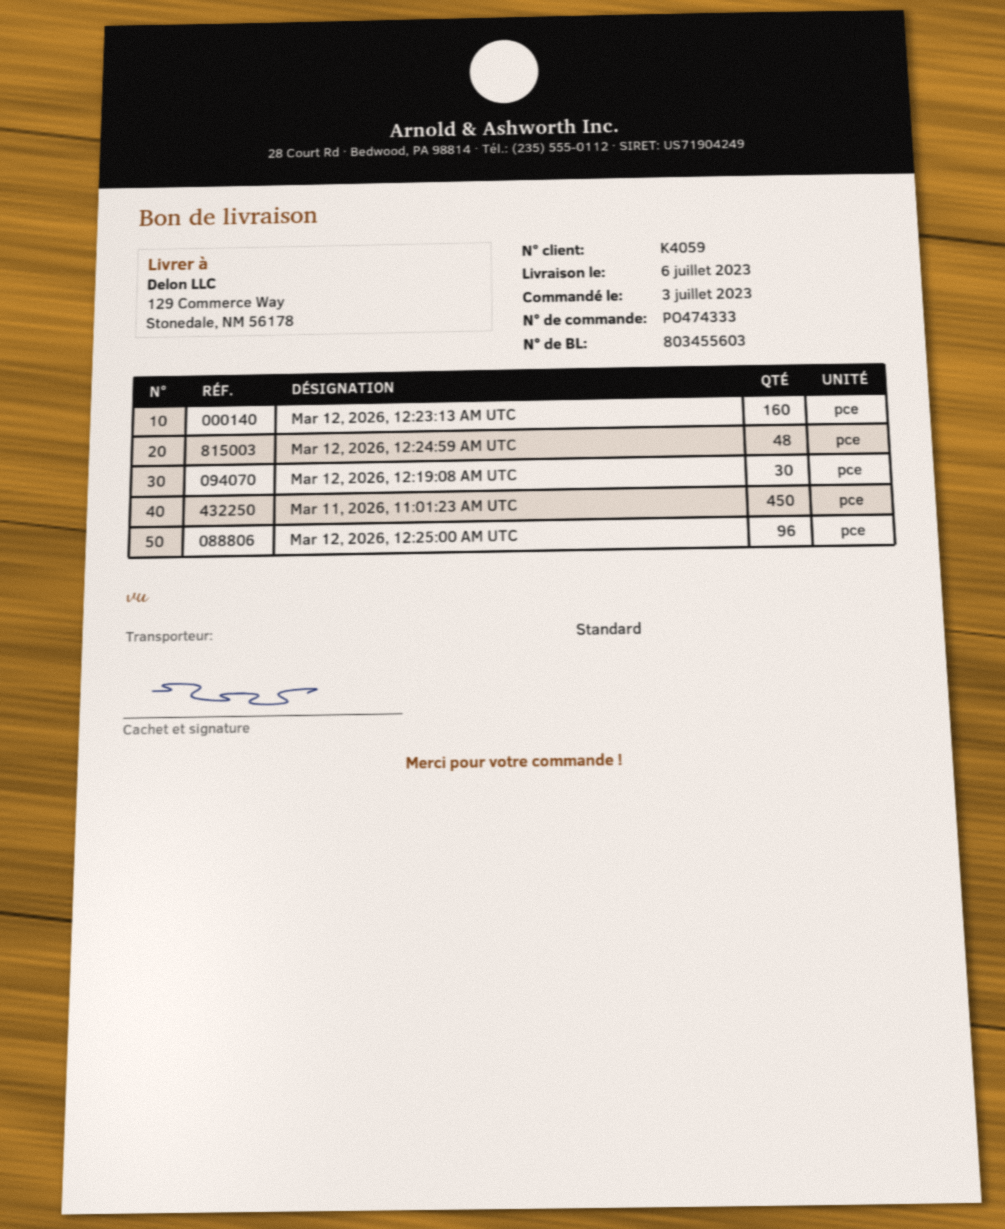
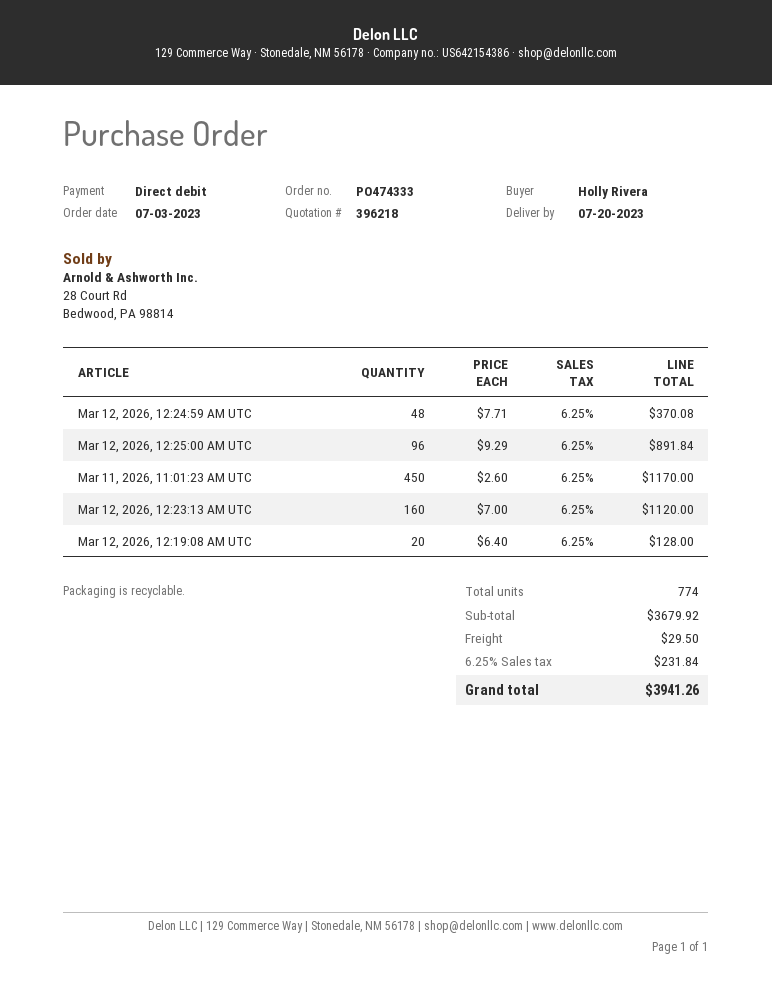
delivery date: 2023-07-06 -> 2023-07-20
Mar 12, 2026, 12:19:08 AM UTC: 30 -> 20

